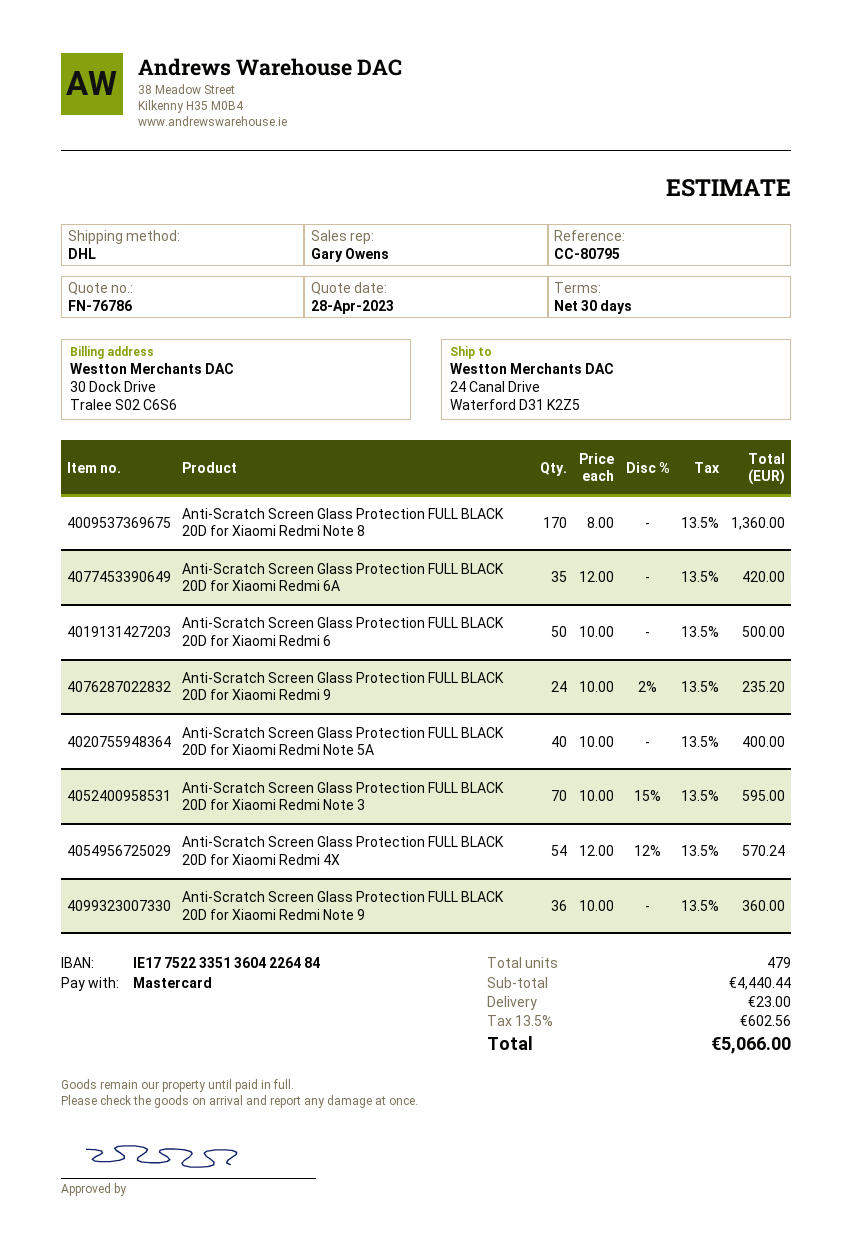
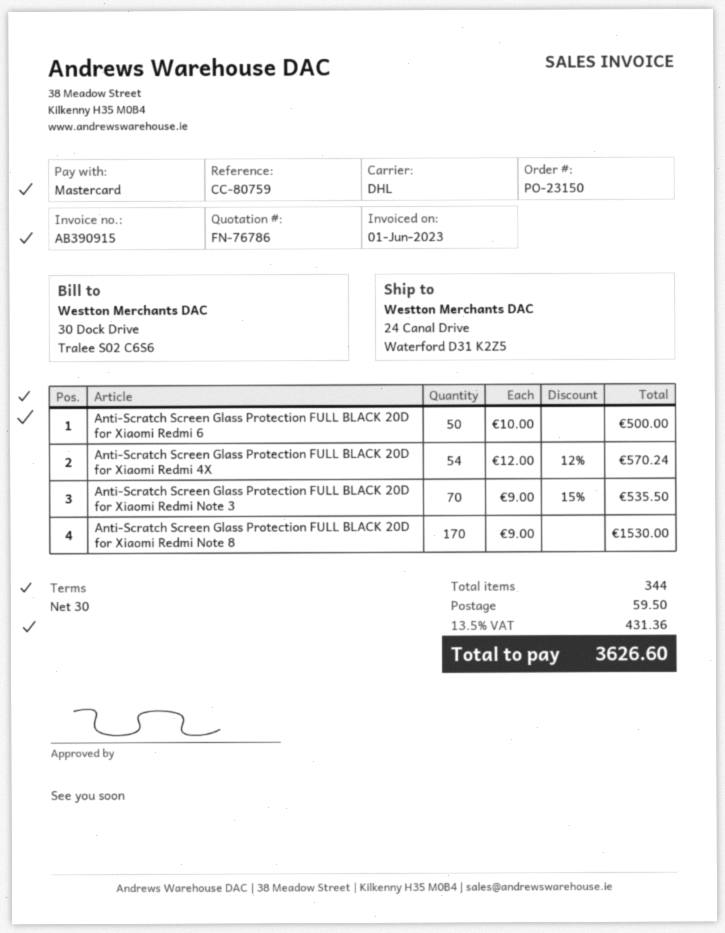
reference: CC-80795 -> CC-80759
Anti-Scratch Screen Glass Protection FULL BLACK 20D for Xiaomi Redmi Note 8: 170 x 8.00 = 1360.00 -> 170 x 9.00 = 1530.00
Anti-Scratch Screen Glass Protection FULL BLACK 20D for Xiaomi Redmi 6A: 35 x 12.00 = 420.00 -> none
Anti-Scratch Screen Glass Protection FULL BLACK 20D for Xiaomi Redmi 9: 24 x 10.00 - 2% = 235.20 -> none
Anti-Scratch Screen Glass Protection FULL BLACK 20D for Xiaomi Redmi Note 5A: 40 x 10.00 = 400.00 -> none
Anti-Scratch Screen Glass Protection FULL BLACK 20D for Xiaomi Redmi Note 3: 70 x 10.00 - 15% = 595.00 -> 70 x 9.00 - 15% = 535.50
Anti-Scratch Screen Glass Protection FULL BLACK 20D for Xiaomi Redmi Note 9: 36 x 10.00 = 360.00 -> none
total quantity: 479 -> 344
shipping: 23.00 -> 59.50
tax: 13.5% = 602.56 -> 13.5% = 431.36
total: 5066.00 -> 3626.60

